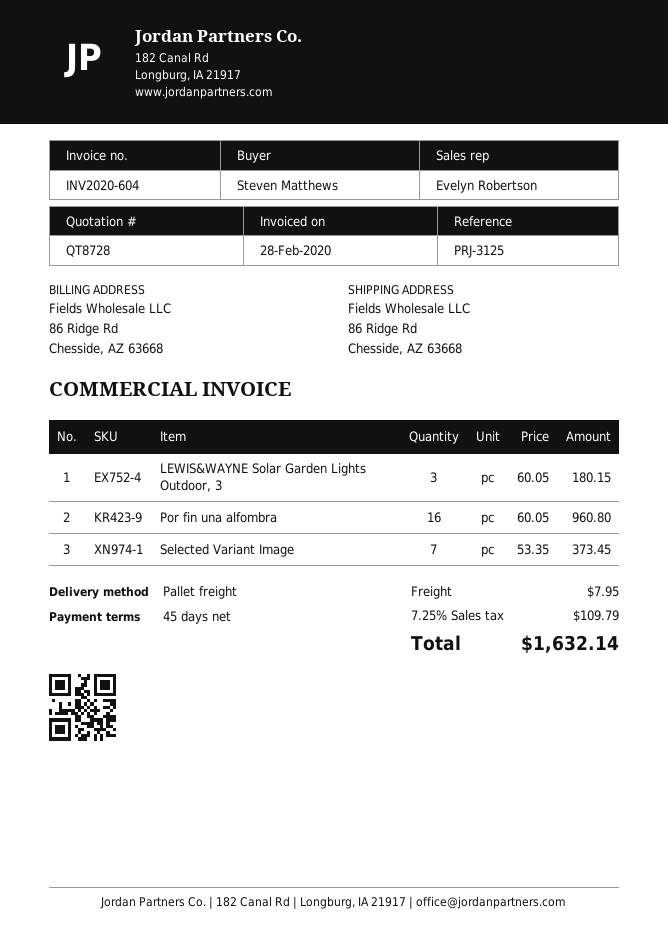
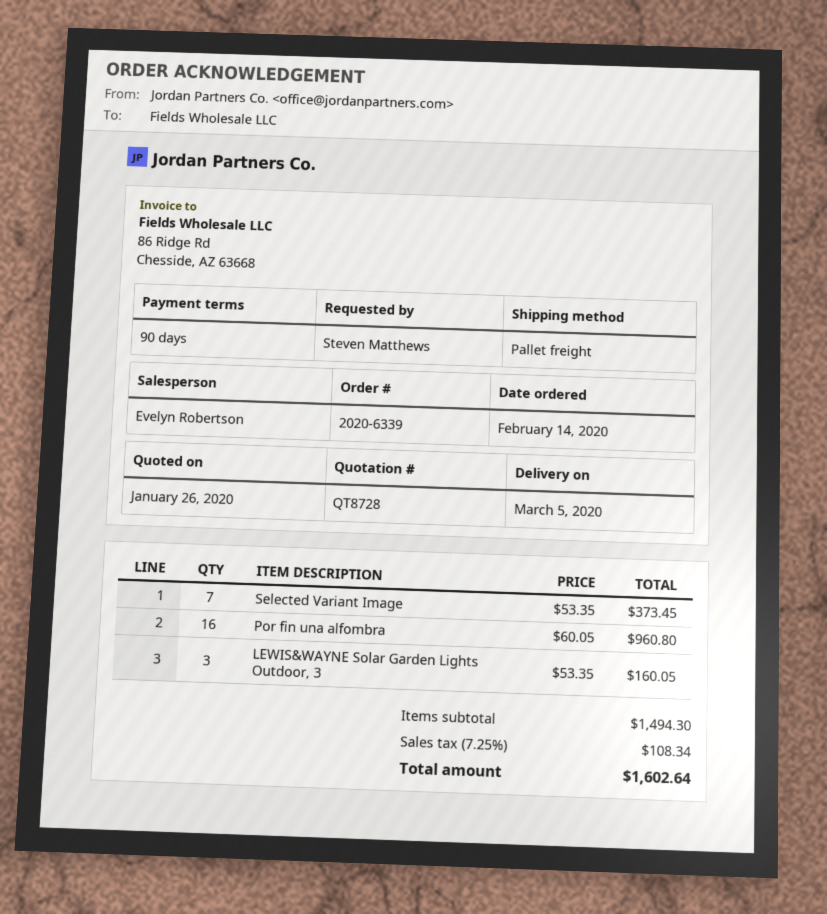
payment terms: 45 days -> 90 days
LEWIS&WAYNE Solar Garden Lights Outdoor, 3: 3 x 60.05 = 180.15 -> 3 x 53.35 = 160.05
shipping: 7.95 -> none
tax: 7.25% = 109.79 -> 7.25% = 108.34
total: 1632.14 -> 1602.64

